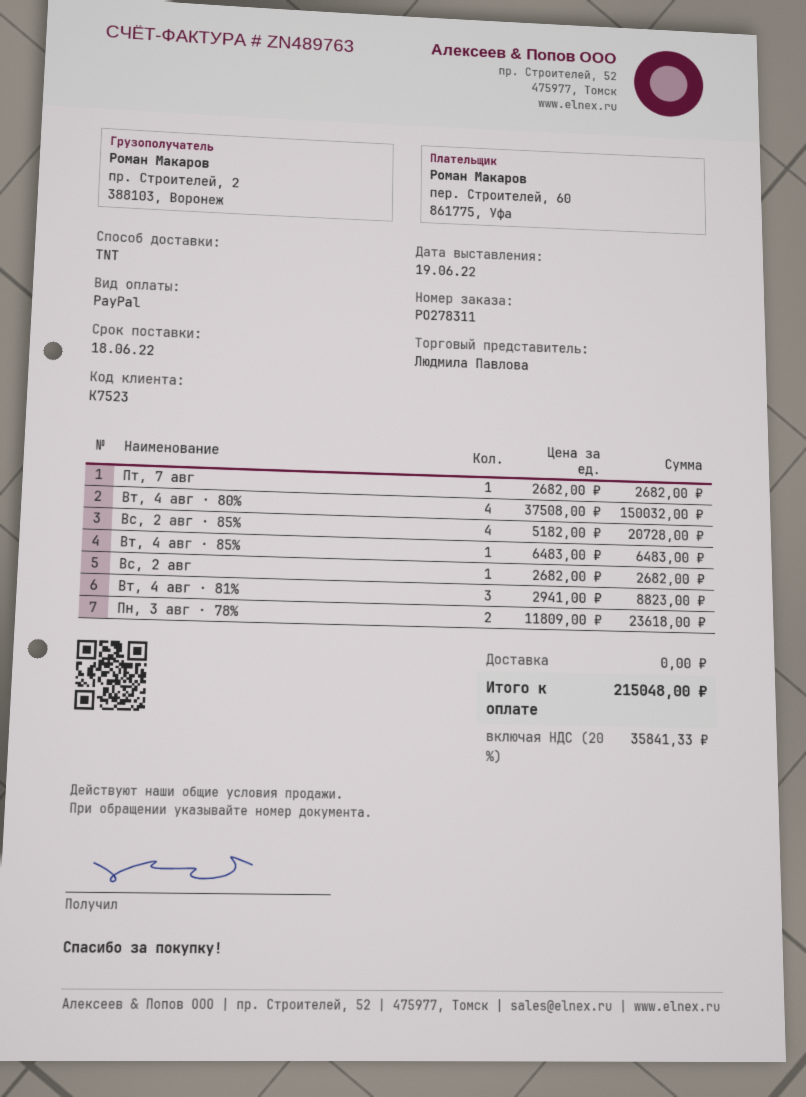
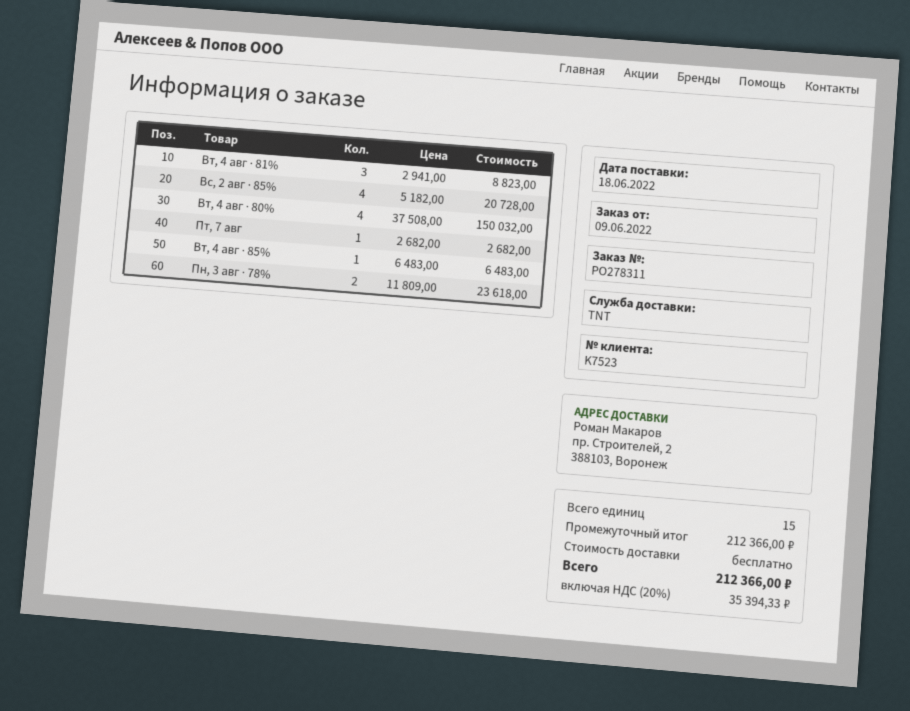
Вс, 2 авг: 1 x 2682.00 = 2682.00 -> none
tax: 20% = 35841.33 -> 20% = 35394.33
total: 215048.00 -> 212366.00

